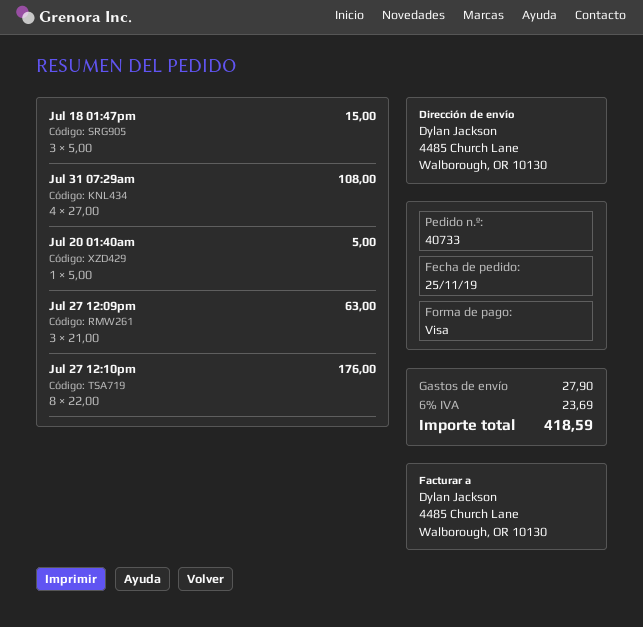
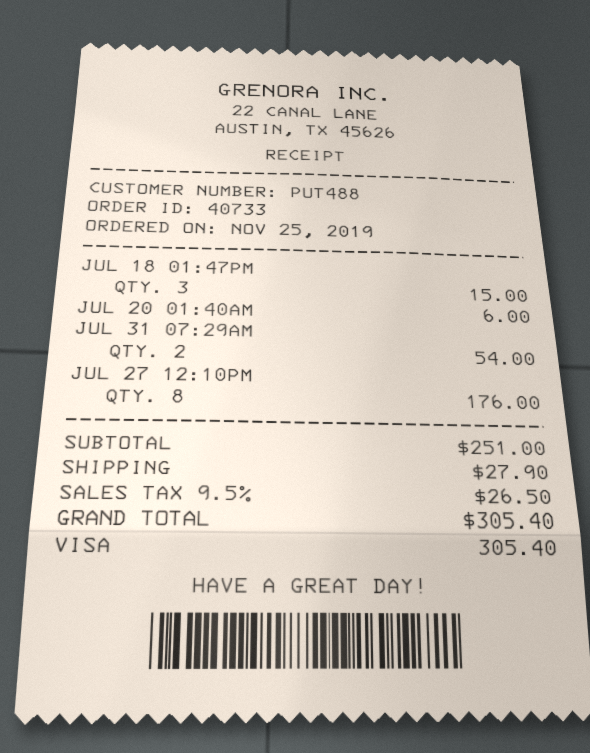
Jul 31 07:29am: 4 for 108.00 -> 2 for 54.00
Jul 20 01:40am: 1 for 5.00 -> 1 for 6.00
Jul 27 12:09pm: 3 for 63.00 -> none
tax: 6% = 23.69 -> 9.5% = 26.50
total: 418.59 -> 305.40

